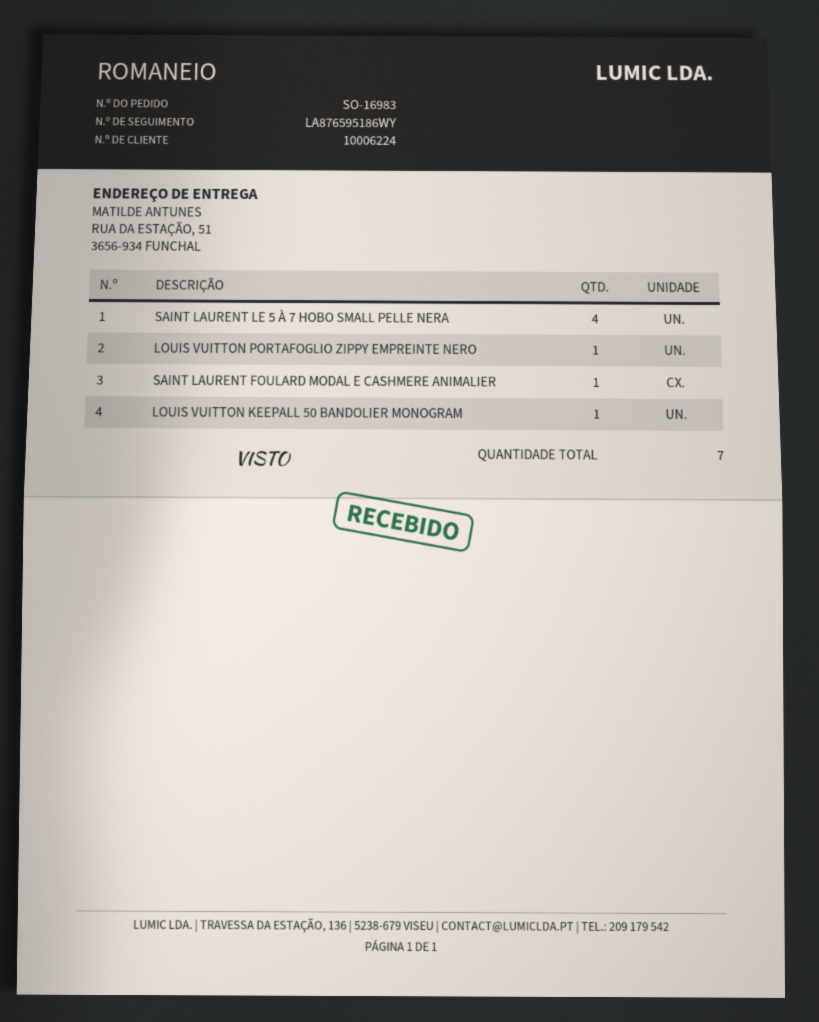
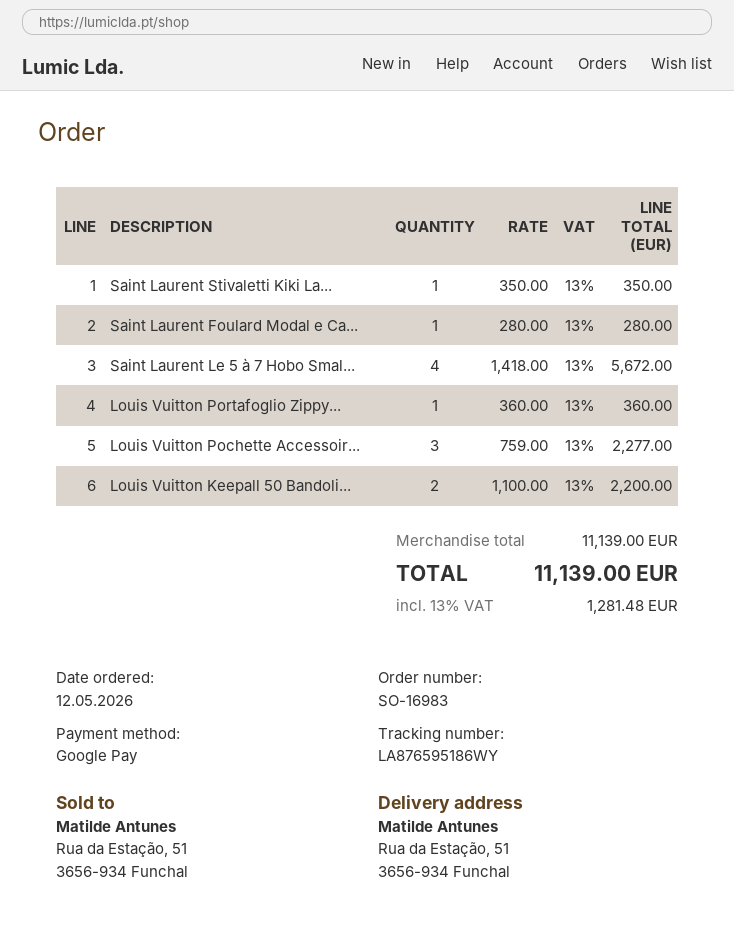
LOUIS VUITTON KEEPALL 50 BANDOLIER MONOGRAM: 1 -> 2
Saint Laurent Stivaletti Kiki La...: none -> 1
Louis Vuitton Pochette Accessoir...: none -> 3

